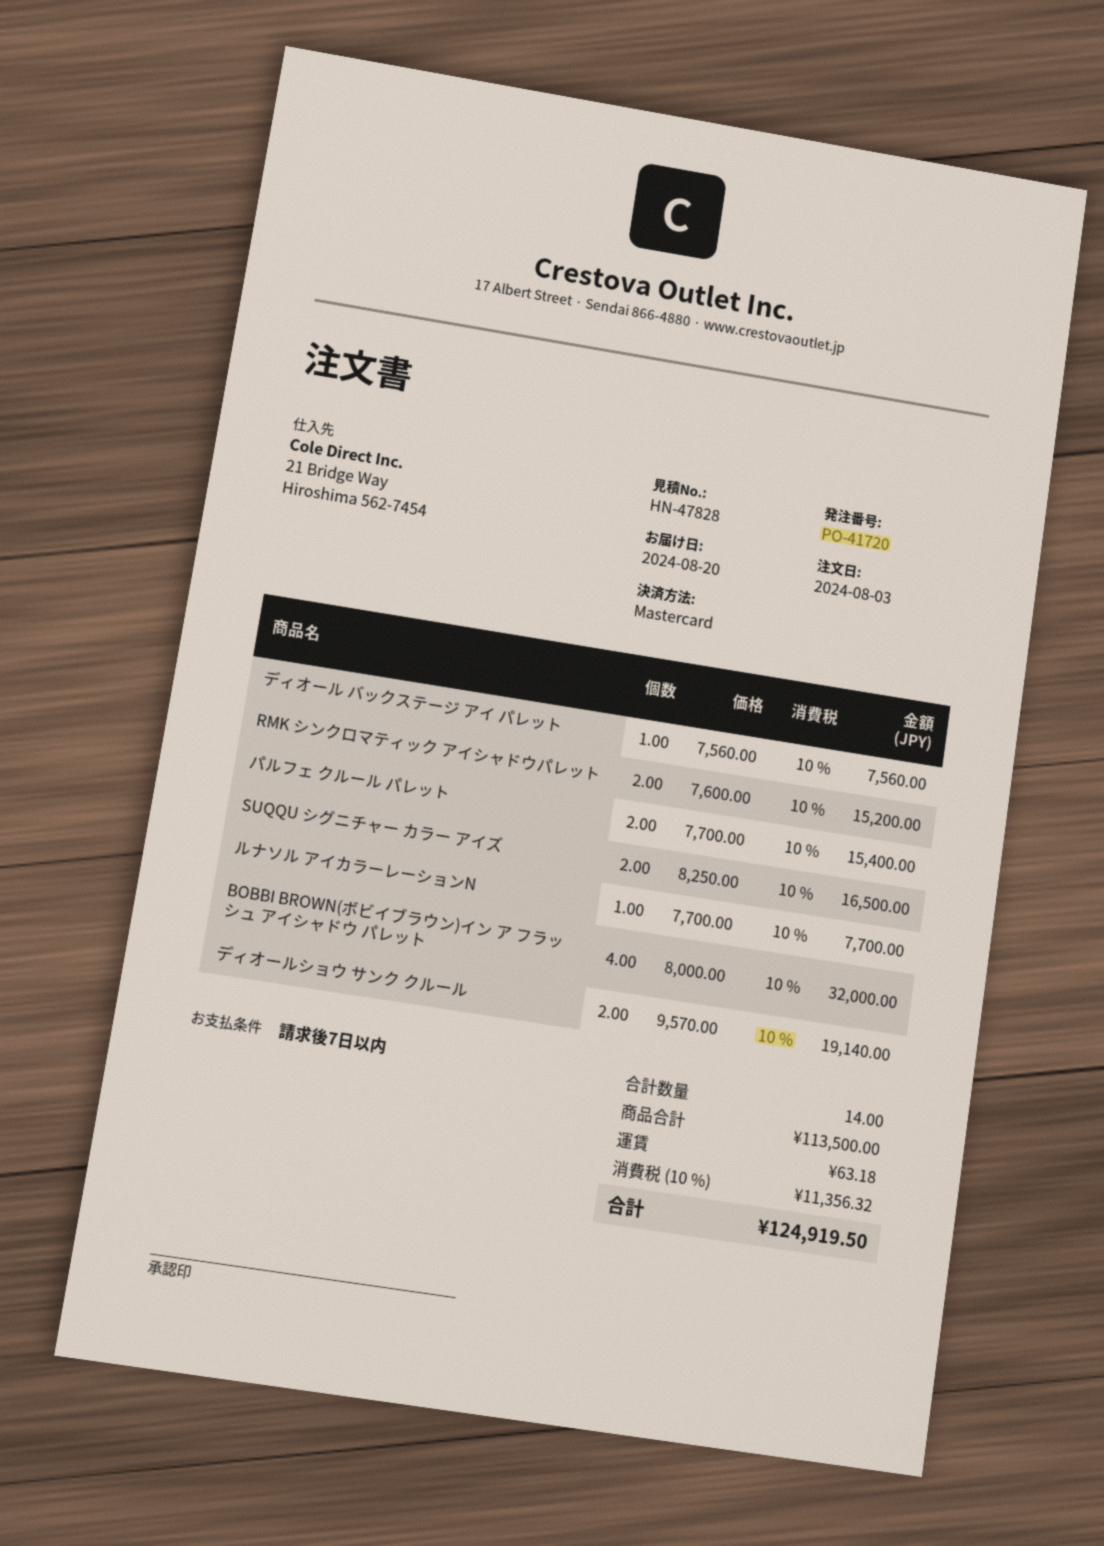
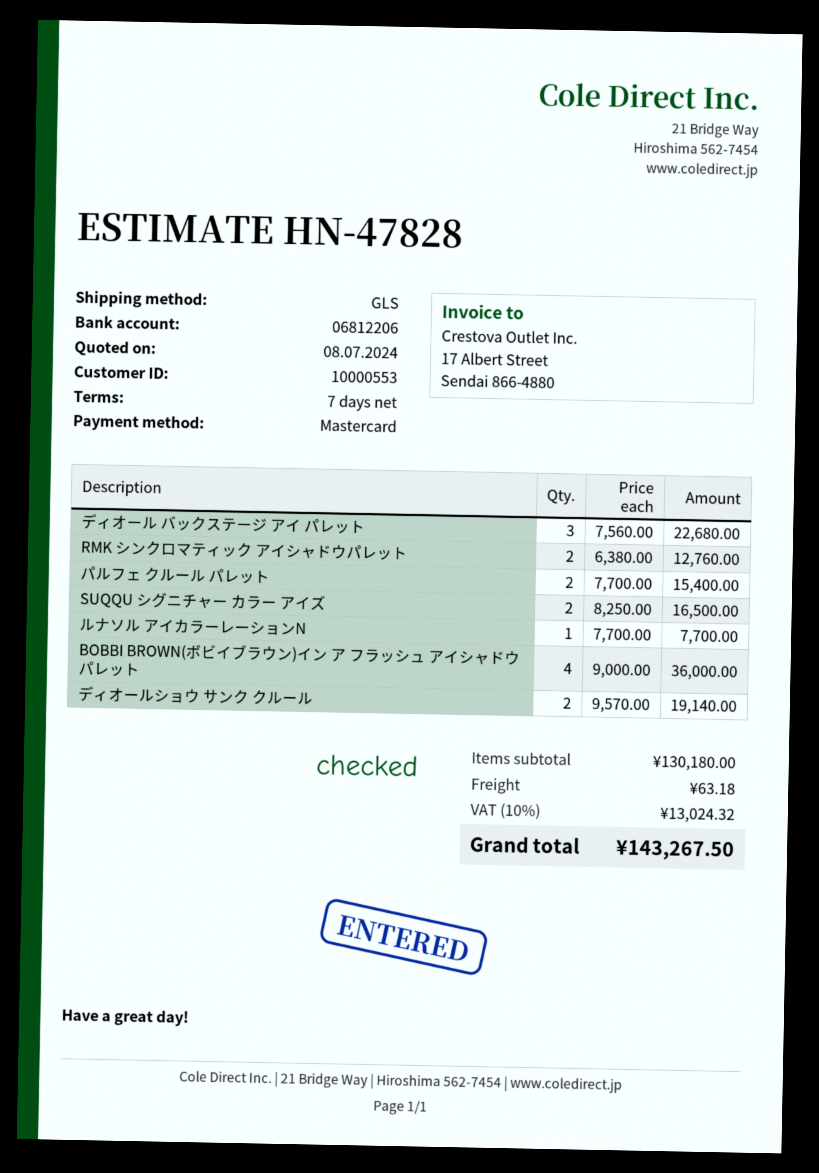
ディオール バックステージ アイ パレット: 1 x 7560.00 = 7560.00 -> 3 x 7560.00 = 22680.00
RMK シンクロマティック アイシャドウパレット: 2 x 7600.00 = 15200.00 -> 2 x 6380.00 = 12760.00
BOBBI BROWN(ボビイブラウン)イン ア フラッシュ アイシャドウ パレット: 4 x 8000.00 = 32000.00 -> 4 x 9000.00 = 36000.00
subtotal: 113500.00 -> 130180.00
tax: 10% = 11356.32 -> 10% = 13024.32
total: 124919.50 -> 143267.50

